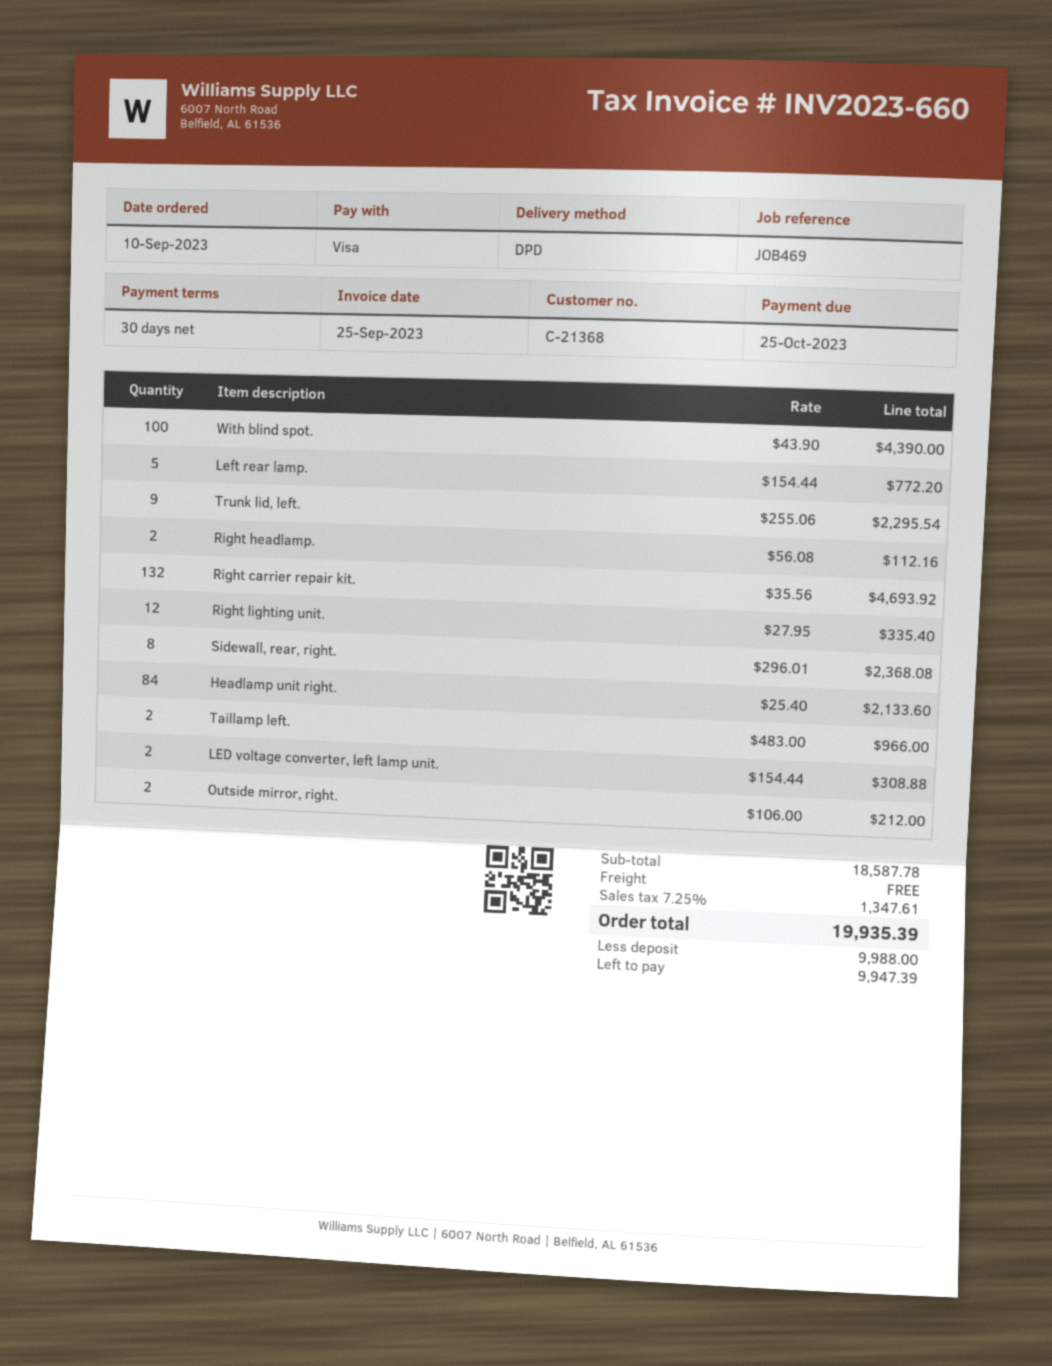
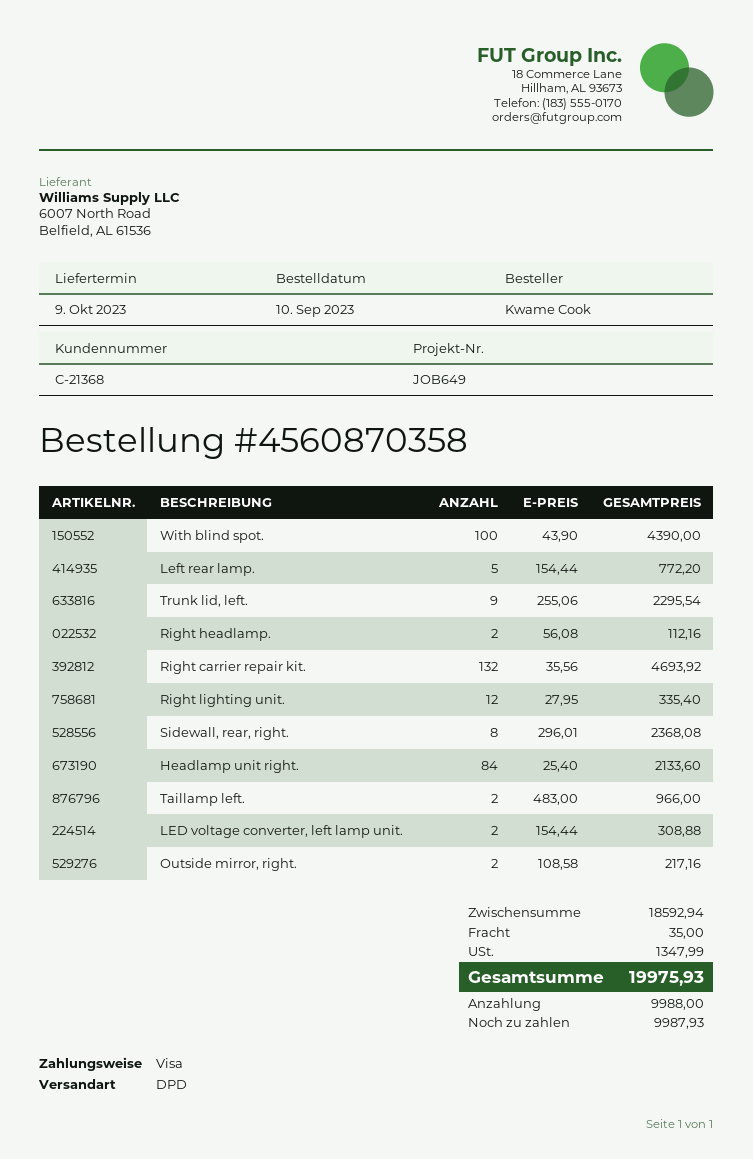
reference: JOB469 -> JOB649
Outside mirror, right.: 2 x 106.00 = 212.00 -> 2 x 108.58 = 217.16
subtotal: 18587.78 -> 18592.94
shipping: 0.00 -> 35.00
tax: 1347.61 -> 1347.99
total: 19935.39 -> 19975.93
balance: 9947.39 -> 9987.93

